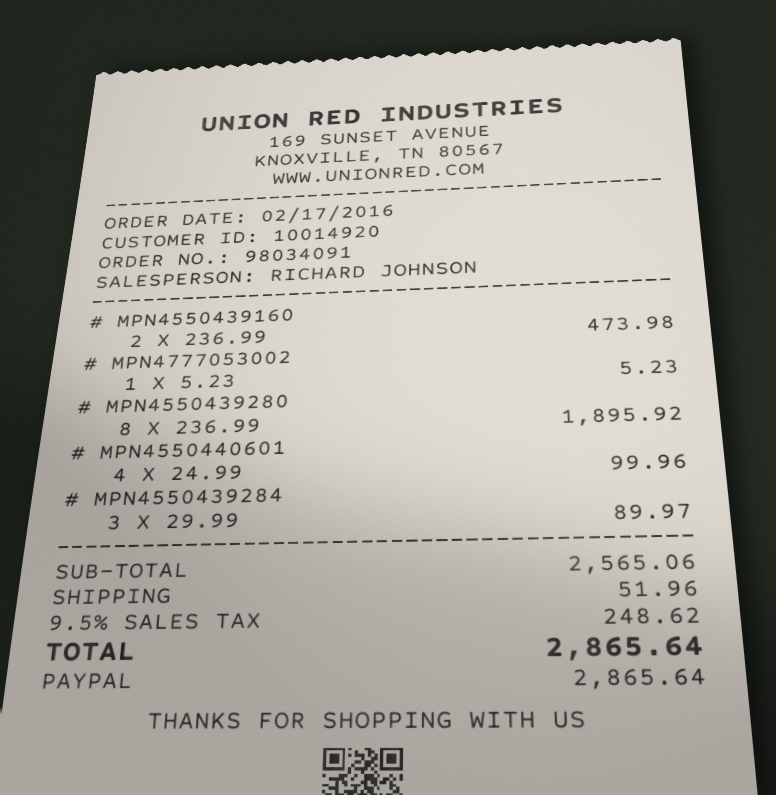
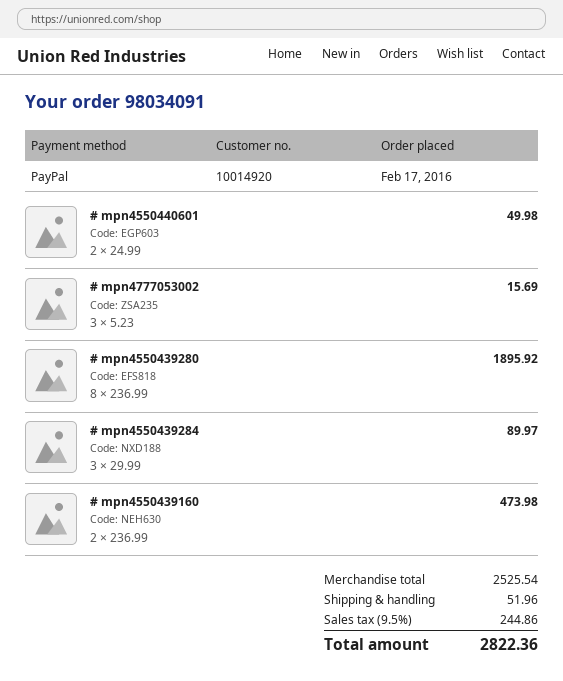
# MPN4777053002: 1 x 5.23 = 5.23 -> 3 x 5.23 = 15.69
# MPN4550440601: 4 x 24.99 = 99.96 -> 2 x 24.99 = 49.98
subtotal: 2565.06 -> 2525.54
tax: 9.5% = 248.62 -> 9.5% = 244.86
total: 2865.64 -> 2822.36

